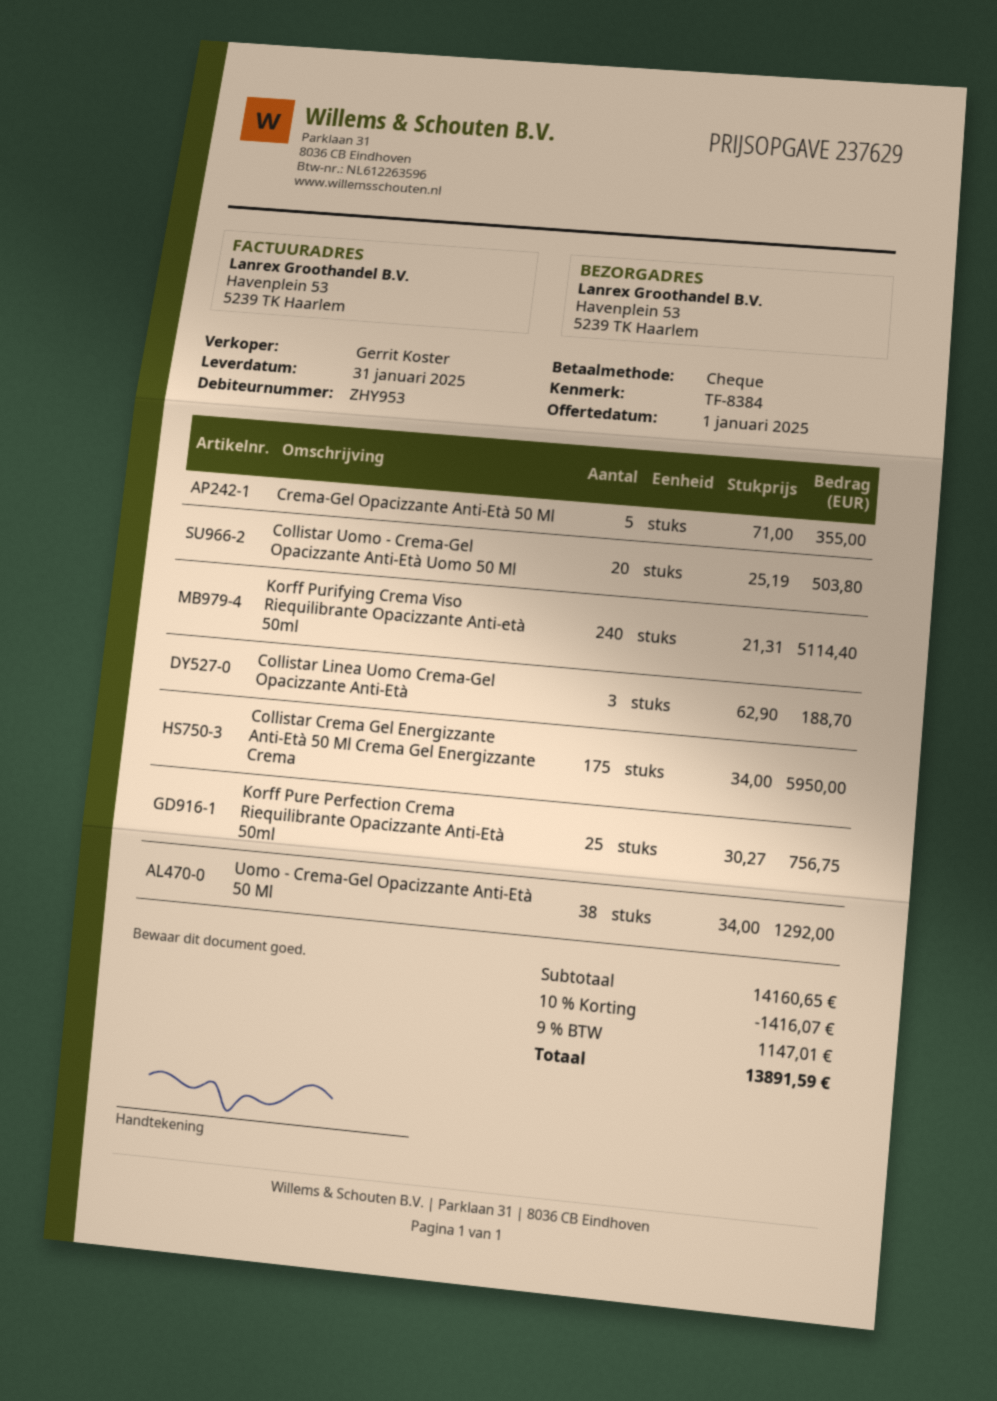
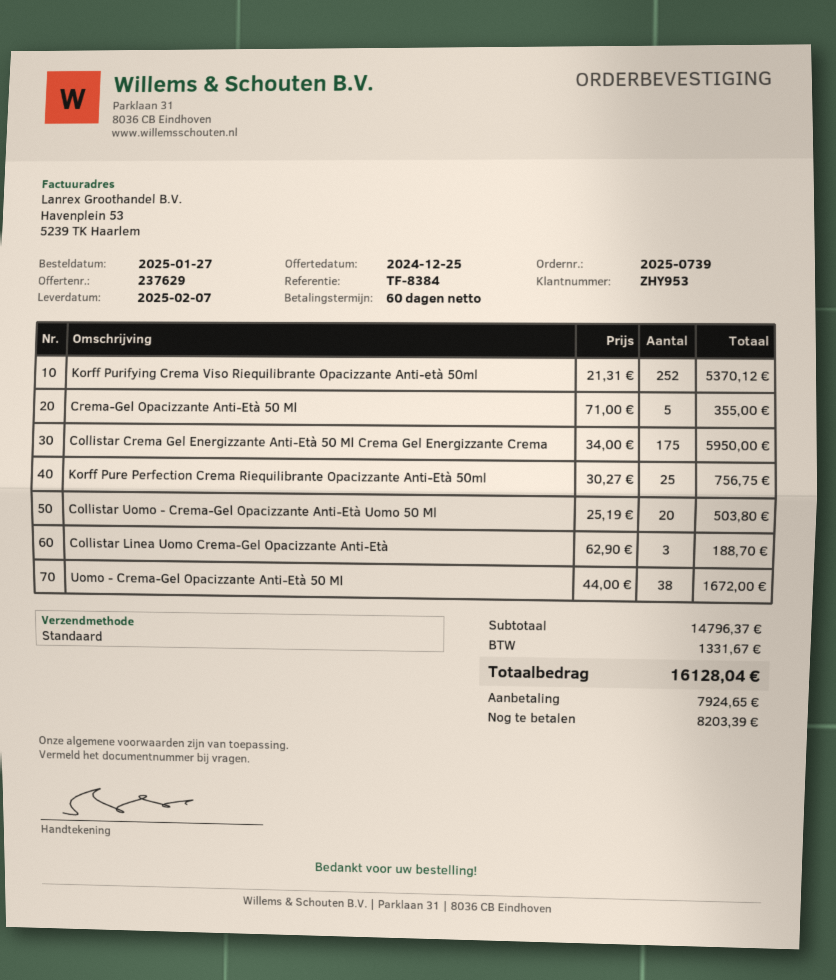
quote date: 2025-01-01 -> 2024-12-25
delivery date: 2025-01-31 -> 2025-02-07
Korff Purifying Crema Viso Riequilibrante Opacizzante Anti-età 50ml: 240 x 21.31 = 5114.40 -> 252 x 21.31 = 5370.12
Uomo - Crema-Gel Opacizzante Anti-Età 50 Ml: 38 x 34.00 = 1292.00 -> 38 x 44.00 = 1672.00
subtotal: 14160.65 -> 14796.37
discount: 10% = 1416.07 -> none
tax: 1147.01 -> 1331.67
total: 13891.59 -> 16128.04

